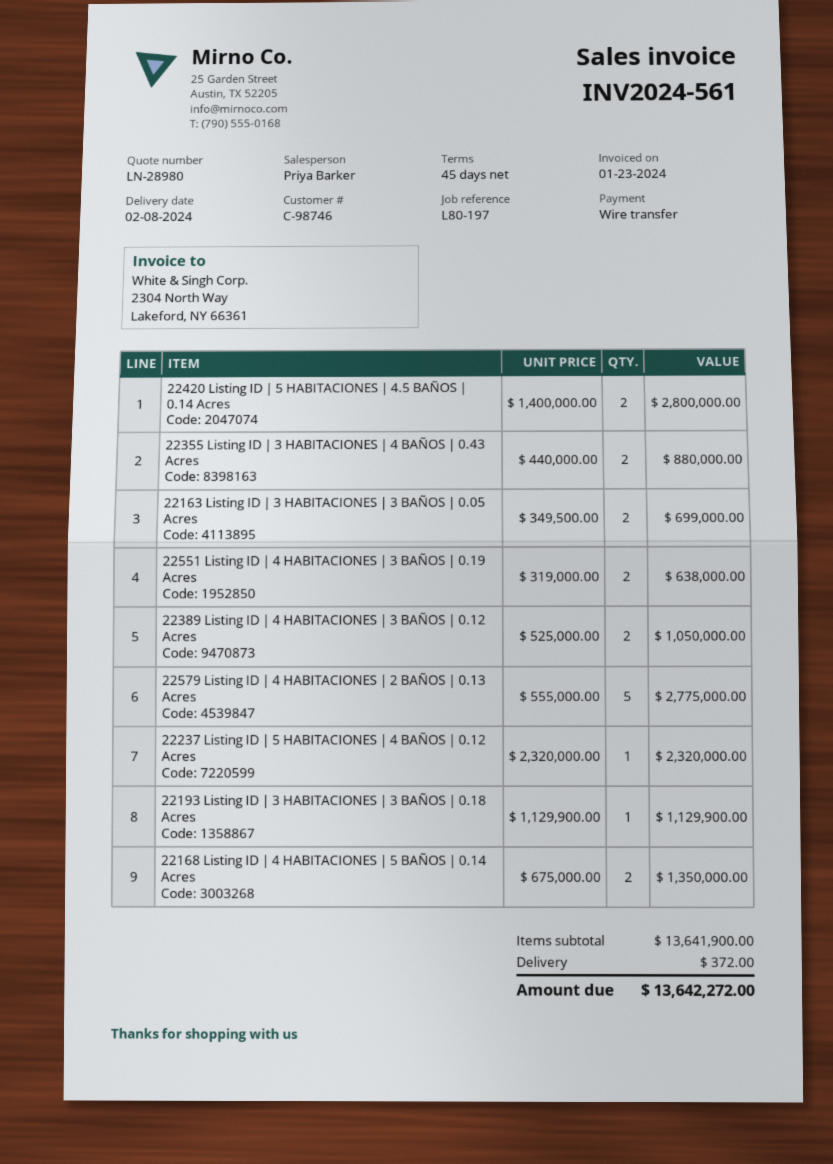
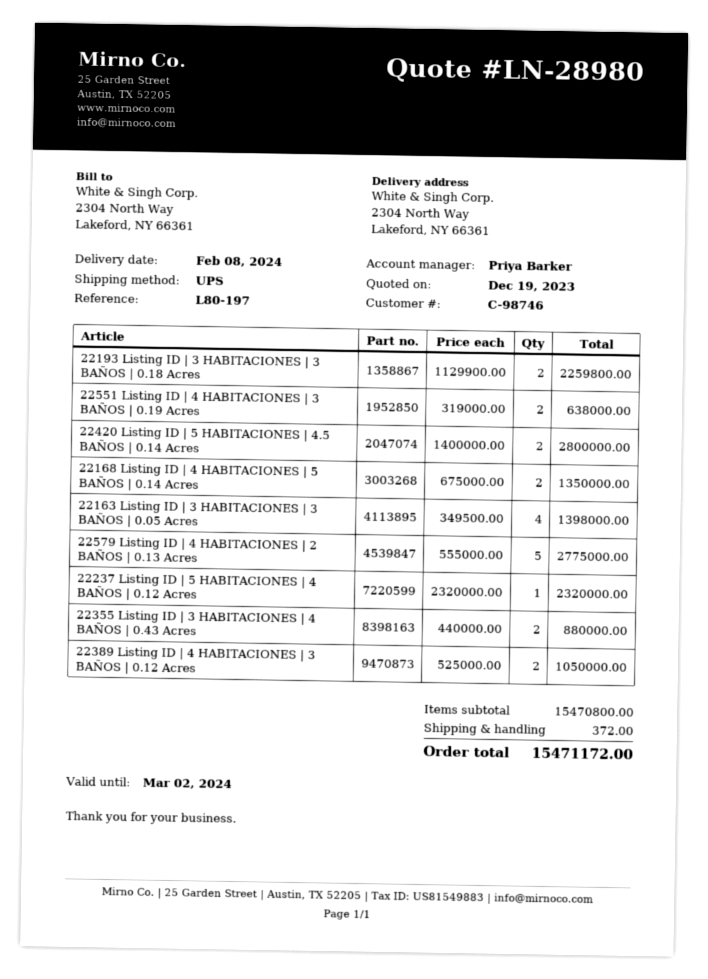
22163 Listing ID | 3 HABITACIONES | 3 BAÑOS | 0.05 Acres: 2 x 349500.00 = 699000.00 -> 4 x 349500.00 = 1398000.00
22193 Listing ID | 3 HABITACIONES | 3 BAÑOS | 0.18 Acres: 1 x 1129900.00 = 1129900.00 -> 2 x 1129900.00 = 2259800.00
subtotal: 13641900.00 -> 15470800.00
total: 13642272.00 -> 15471172.00

